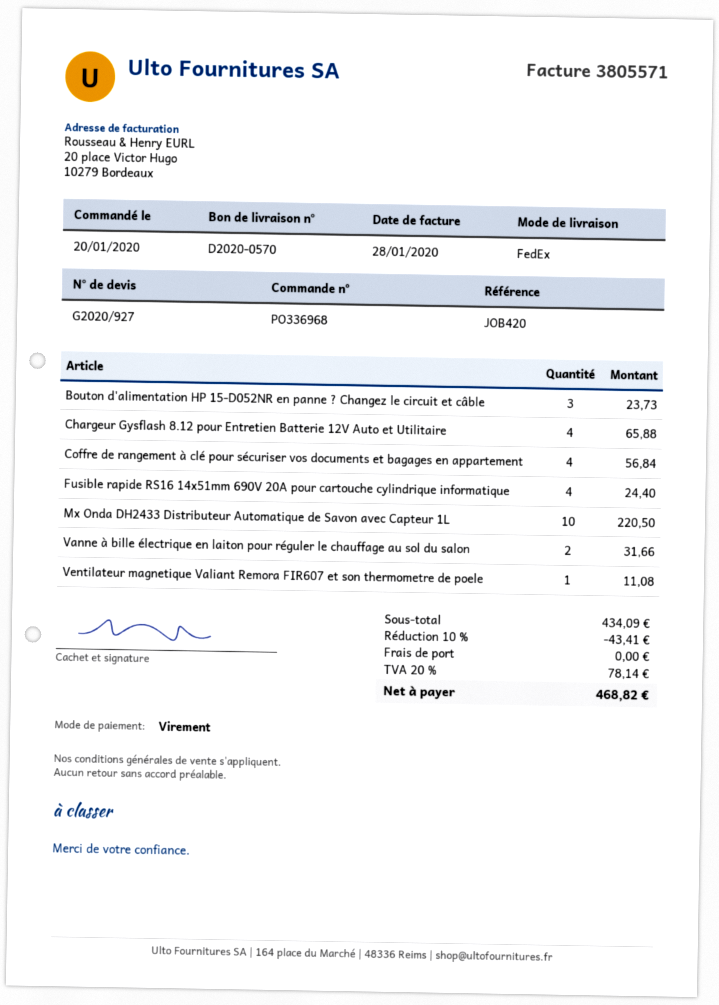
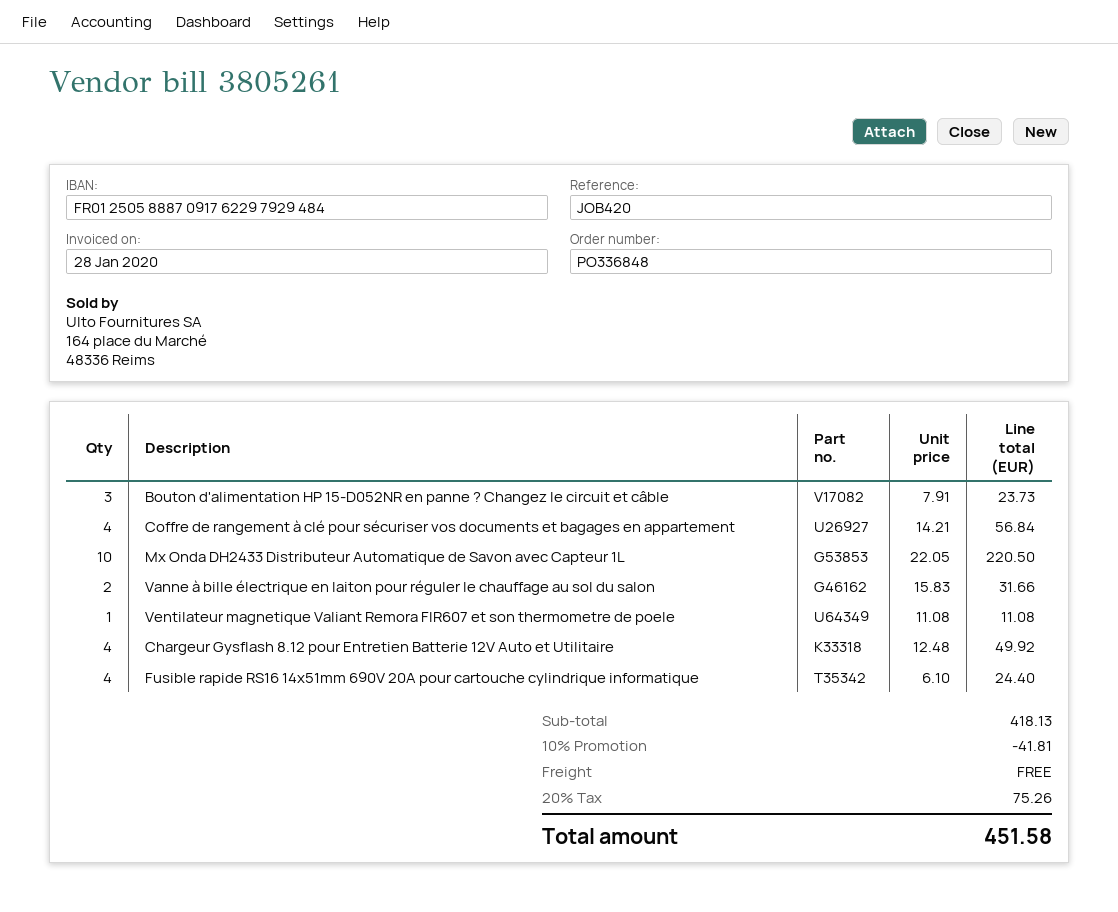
order number: PO336968 -> PO336848
invoice number: 3805571 -> 3805261
Chargeur Gysflash 8.12 pour Entretien Batterie 12V Auto et Utilitaire: 4 for 65.88 -> 4 for 49.92
subtotal: 434.09 -> 418.13
discount: 10% = 43.41 -> 10% = 41.81
tax: 20% = 78.14 -> 20% = 75.26
total: 468.82 -> 451.58

